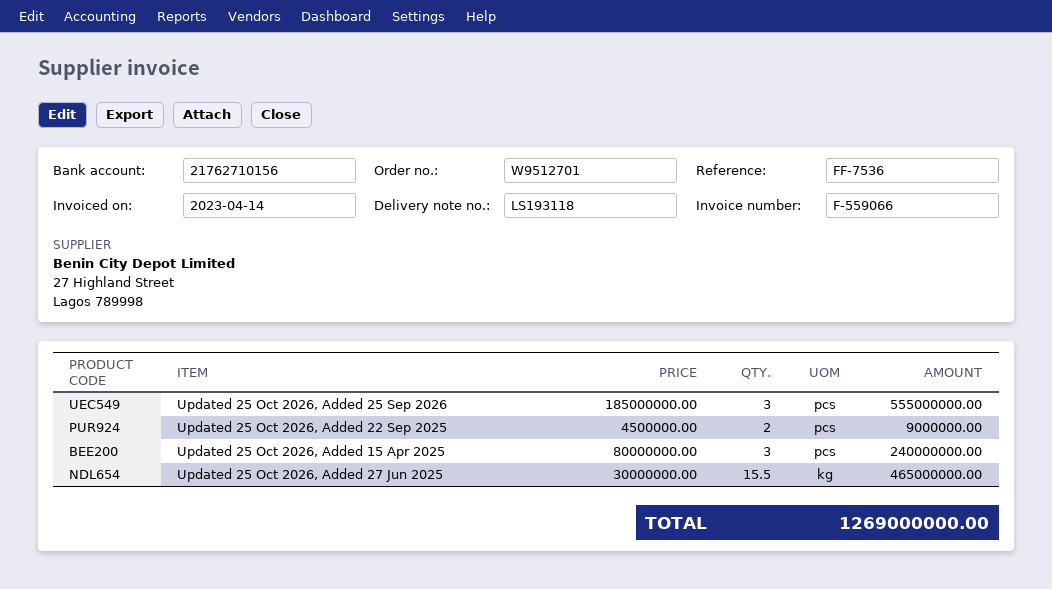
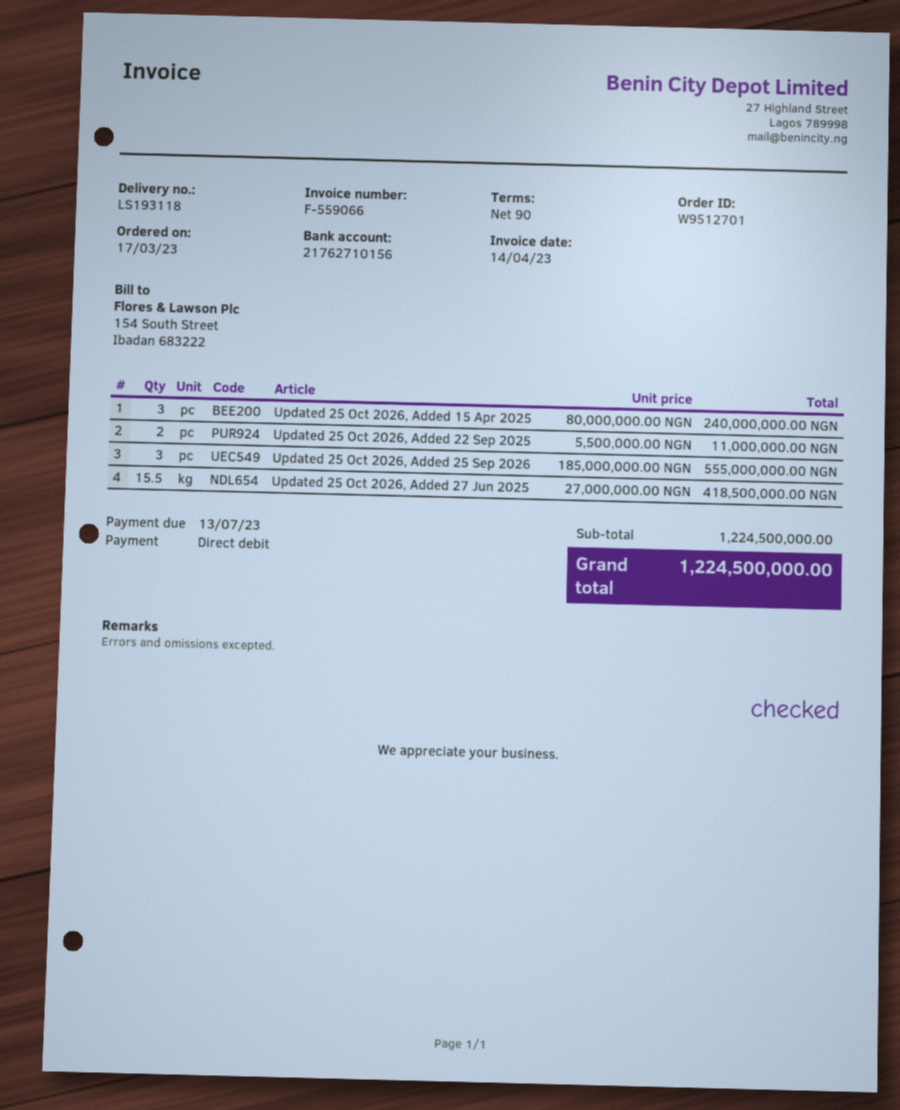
Updated 25 Oct 2026, Added 22 Sep 2025: 2 x 4500000.00 = 9000000.00 -> 2 x 5500000.00 = 11000000.00
Updated 25 Oct 2026, Added 27 Jun 2025: 15.5 x 30000000.00 = 465000000.00 -> 15.5 x 27000000.00 = 418500000.00
total: 1269000000.00 -> 1224500000.00

